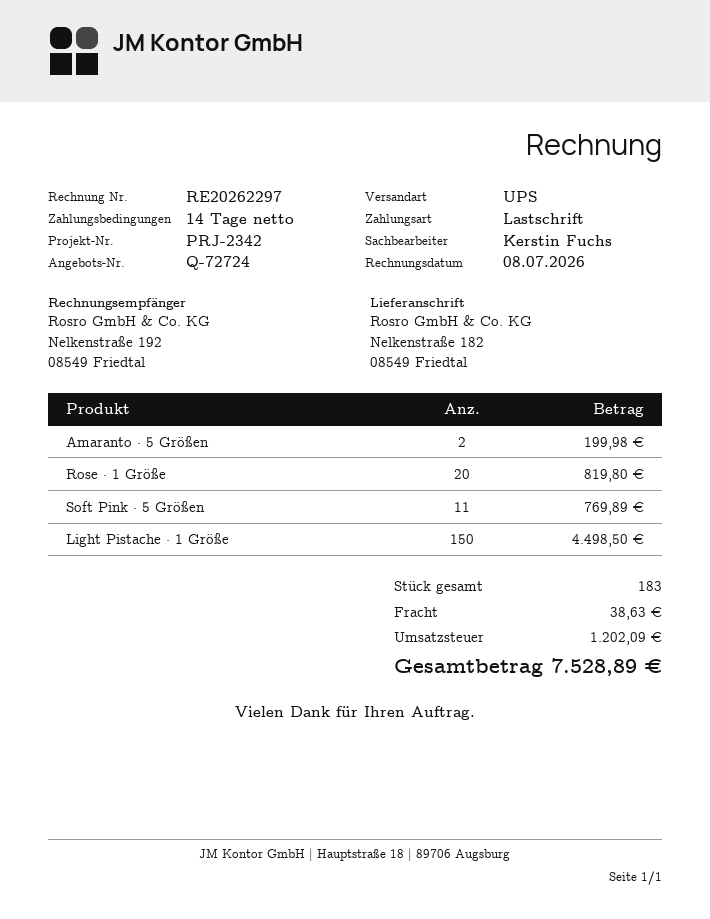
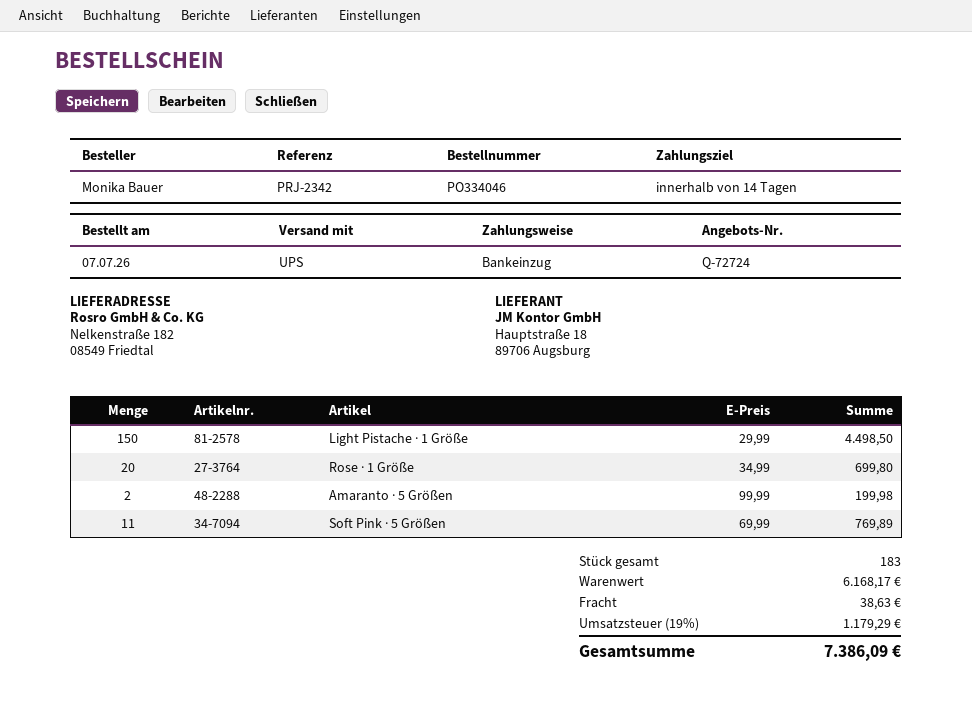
Rose · 1 Größe: 20 for 819.80 -> 20 for 699.80
tax: 1202.09 -> 1179.29
total: 7528.89 -> 7386.09

